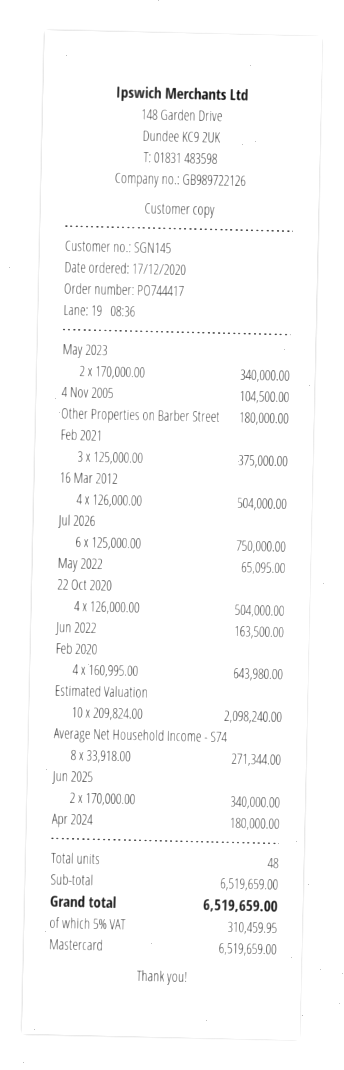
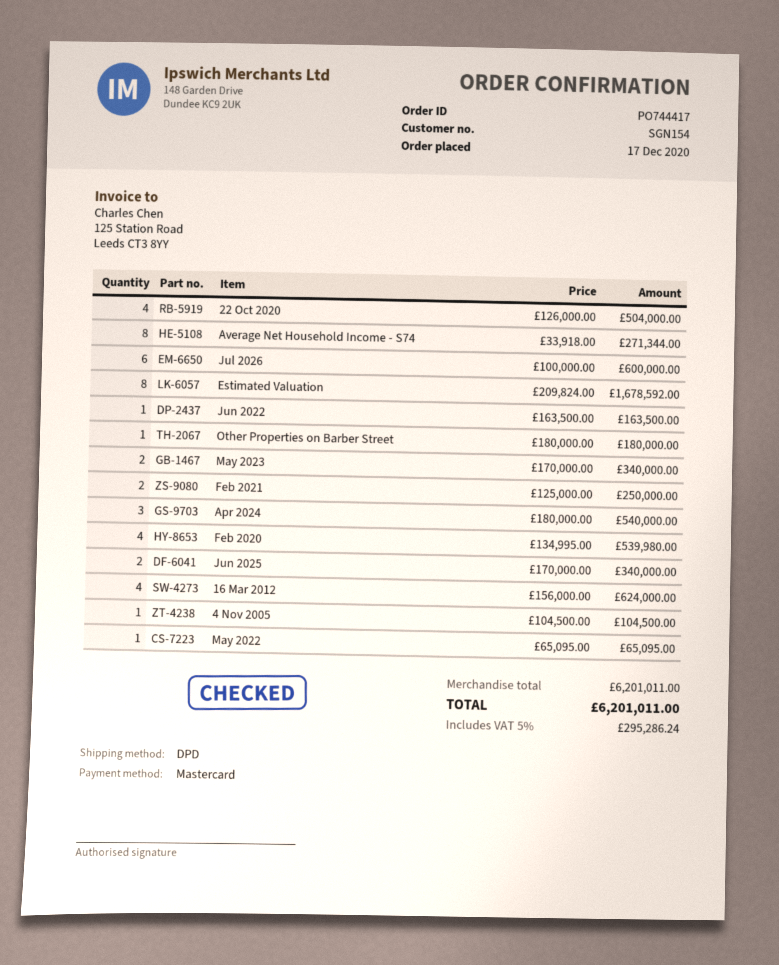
customer number: SGN145 -> SGN154
Feb 2021: 3 x 125000.00 = 375000.00 -> 2 x 125000.00 = 250000.00
16 Mar 2012: 4 x 126000.00 = 504000.00 -> 4 x 156000.00 = 624000.00
Jul 2026: 6 x 125000.00 = 750000.00 -> 6 x 100000.00 = 600000.00
Feb 2020: 4 x 160995.00 = 643980.00 -> 4 x 134995.00 = 539980.00
Estimated Valuation: 10 x 209824.00 = 2098240.00 -> 8 x 209824.00 = 1678592.00
Apr 2024: 1 x 180000.00 = 180000.00 -> 3 x 180000.00 = 540000.00
subtotal: 6519659.00 -> 6201011.00
tax: 5% = 310459.95 -> 5% = 295286.24
total: 6519659.00 -> 6201011.00

